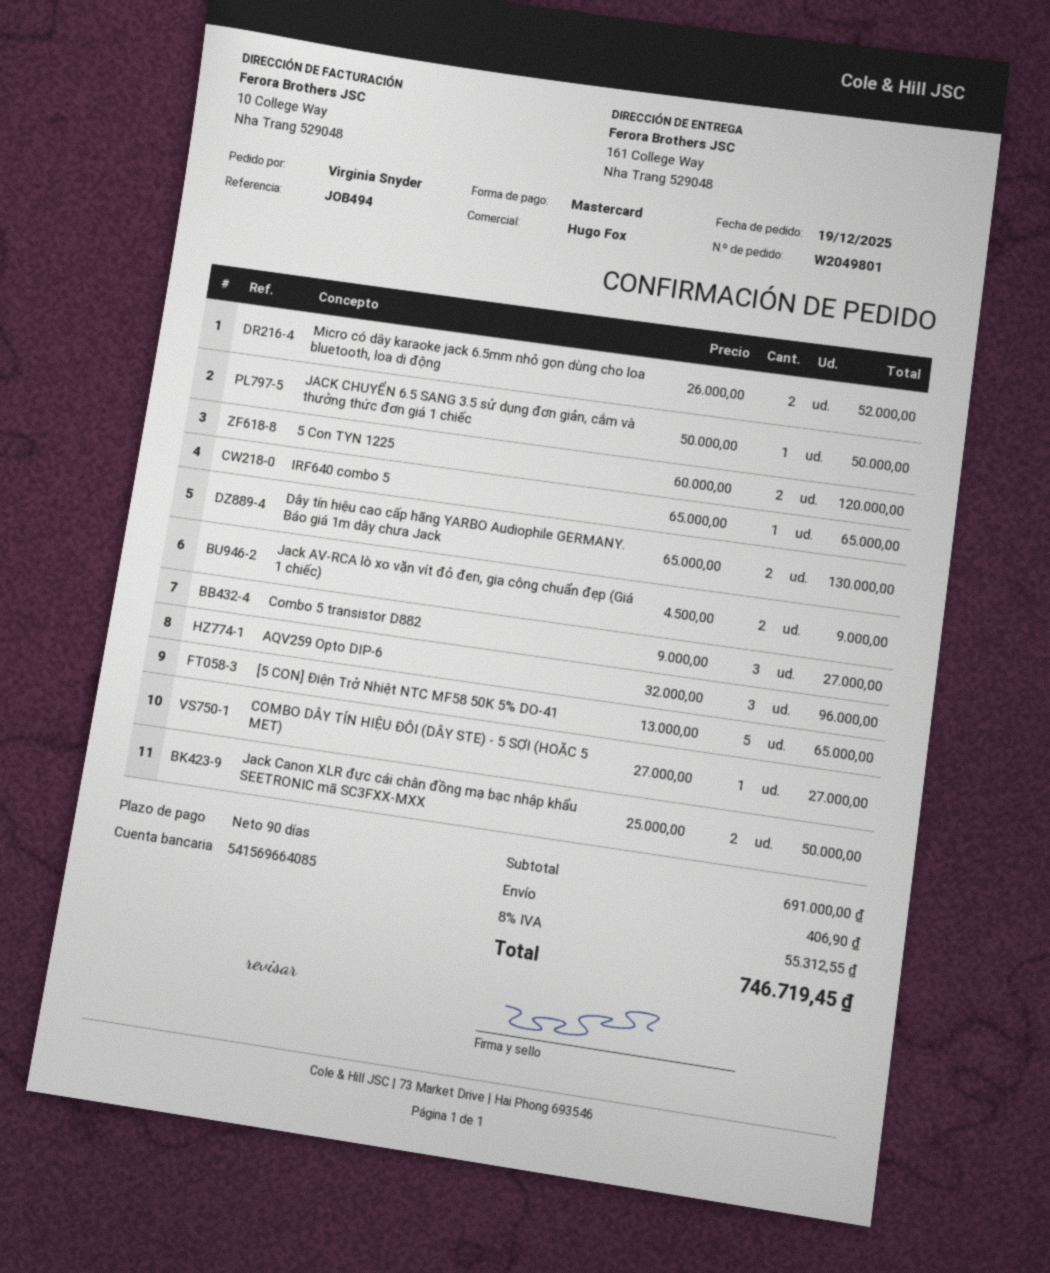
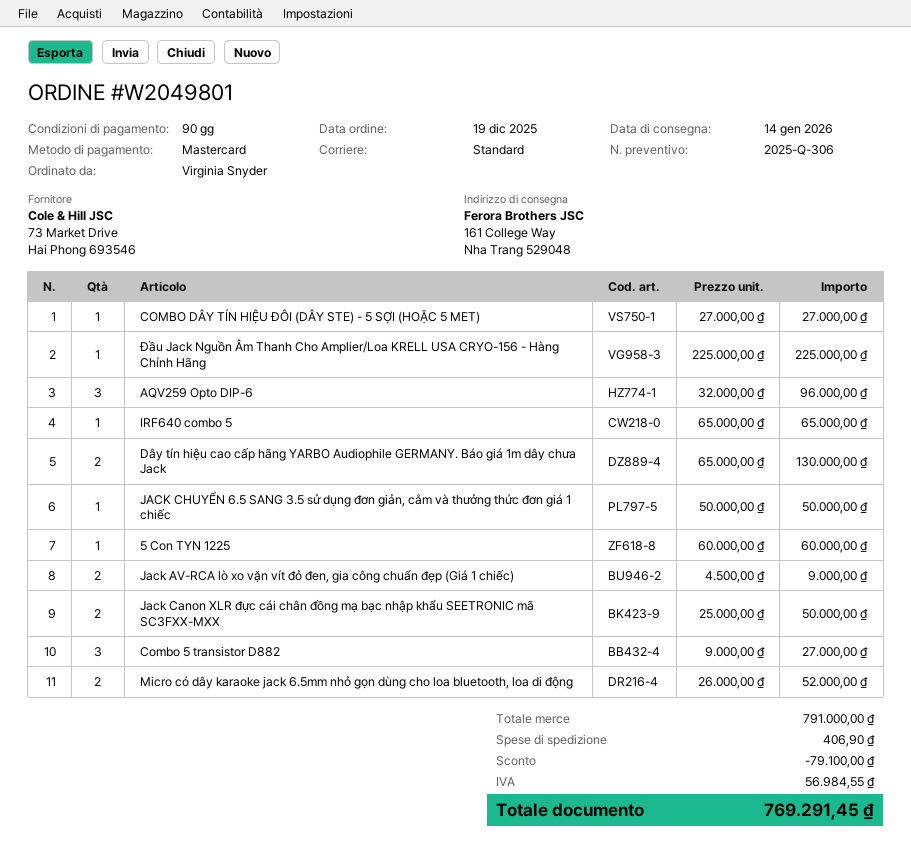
5 Con TYN 1225: 2 x 60000.00 = 120000.00 -> 1 x 60000.00 = 60000.00
[5 CON] Điện Trở Nhiệt NTC MF58 50K 5% DO-41: 5 x 13000.00 = 65000.00 -> none
Đầu Jack Nguồn Âm Thanh Cho Amplier/Loa KRELL USA CRYO-156 - Hàng Chính Hãng: none -> 1 x 225000.00 = 225000.00
subtotal: 691000.00 -> 791000.00
discount: none -> 79100.00
tax: 55312.55 -> 56984.55
total: 746719.45 -> 769291.45

